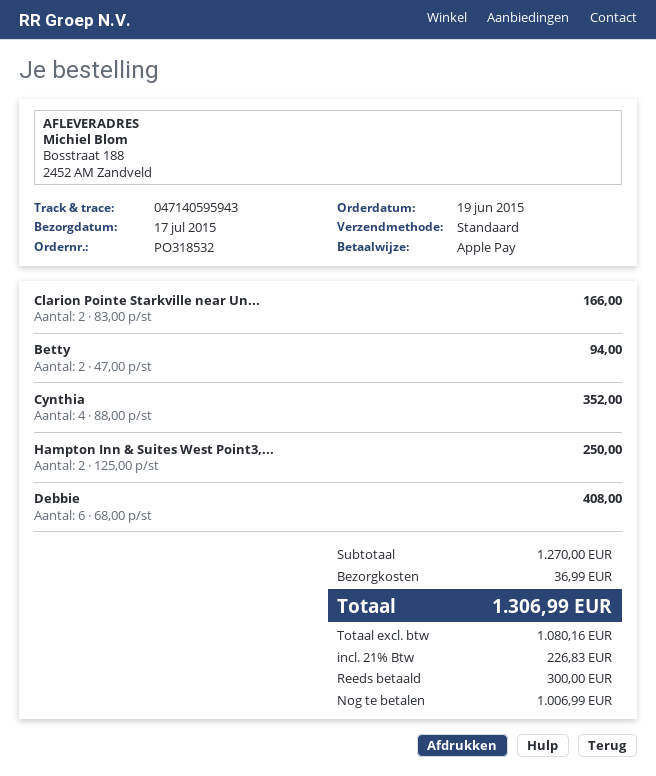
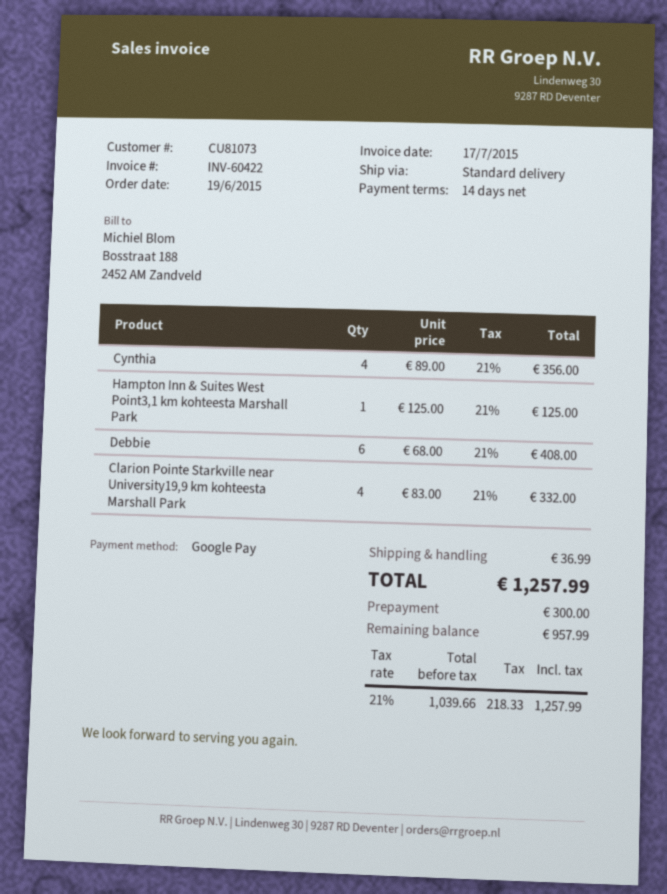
payment method: Apple Pay -> Google Pay
Clarion Pointe Starkville near Un...: 2 x 83.00 = 166.00 -> 4 x 83.00 = 332.00
Betty: 2 x 47.00 = 94.00 -> none
Cynthia: 4 x 88.00 = 352.00 -> 4 x 89.00 = 356.00
Hampton Inn & Suites West Point3,...: 2 x 125.00 = 250.00 -> 1 x 125.00 = 125.00
net: 1080.16 -> 1039.66
tax: 21% = 226.83 -> 21% = 218.33
total: 1306.99 -> 1257.99
balance: 1006.99 -> 957.99

